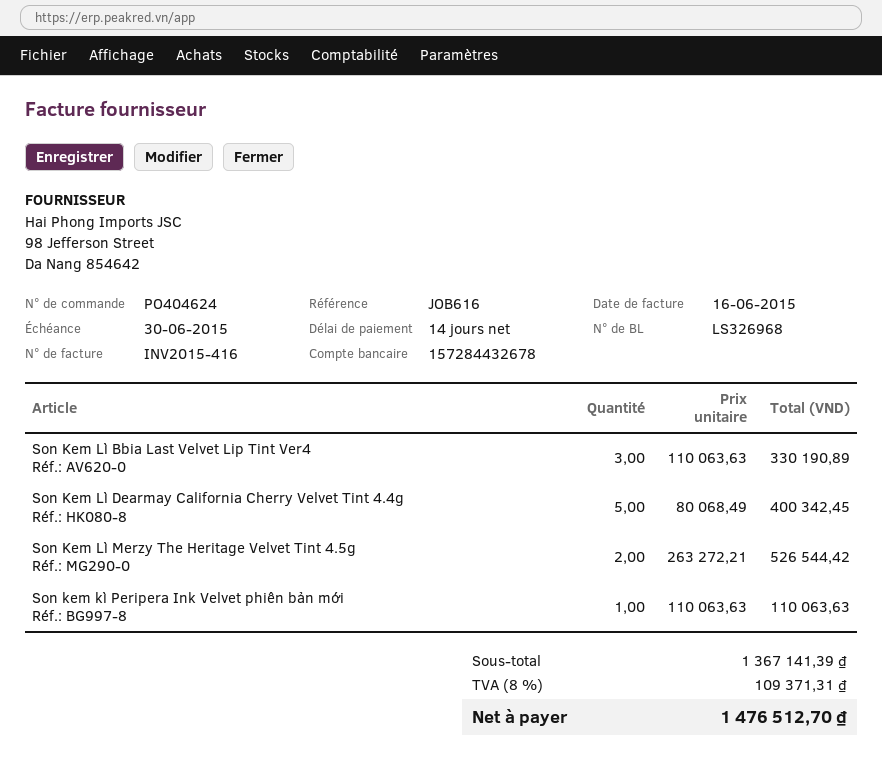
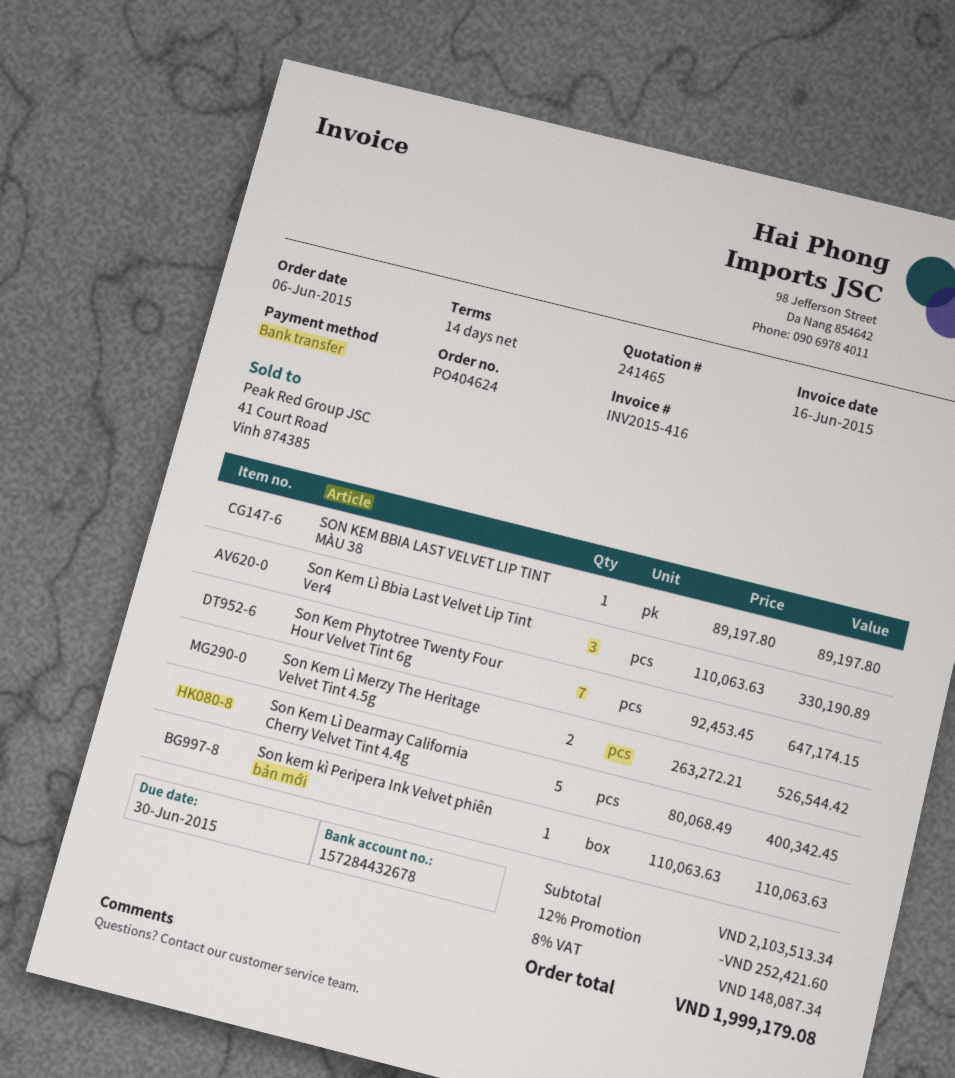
SON KEM BBIA LAST VELVET LIP TINT MÀU 38: none -> 1 x 89197.80 = 89197.80
Son Kem Phytotree Twenty Four Hour Velvet Tint 6g: none -> 7 x 92453.45 = 647174.15
subtotal: 1367141.39 -> 2103513.34
discount: none -> 12% = 252421.60
tax: 8% = 109371.31 -> 8% = 148087.34
total: 1476512.70 -> 1999179.08

